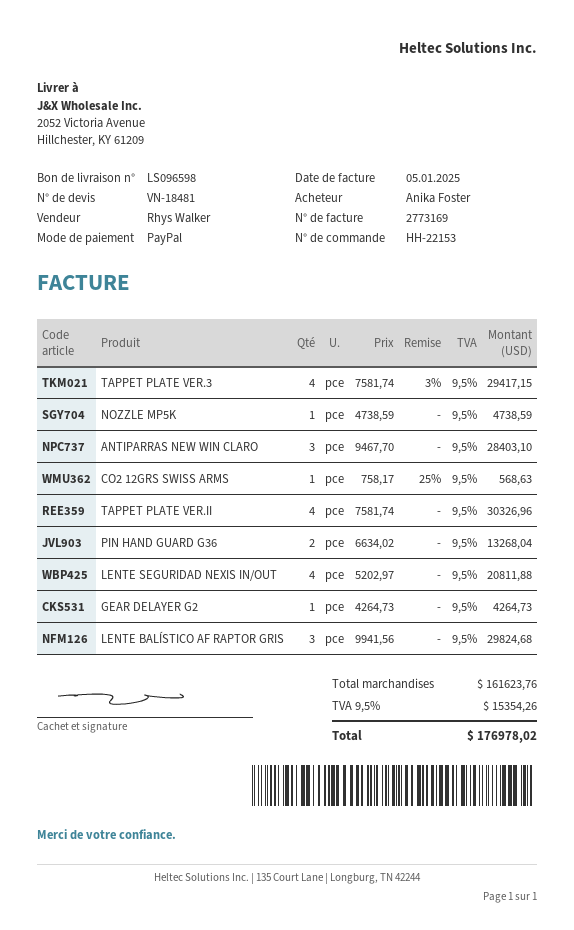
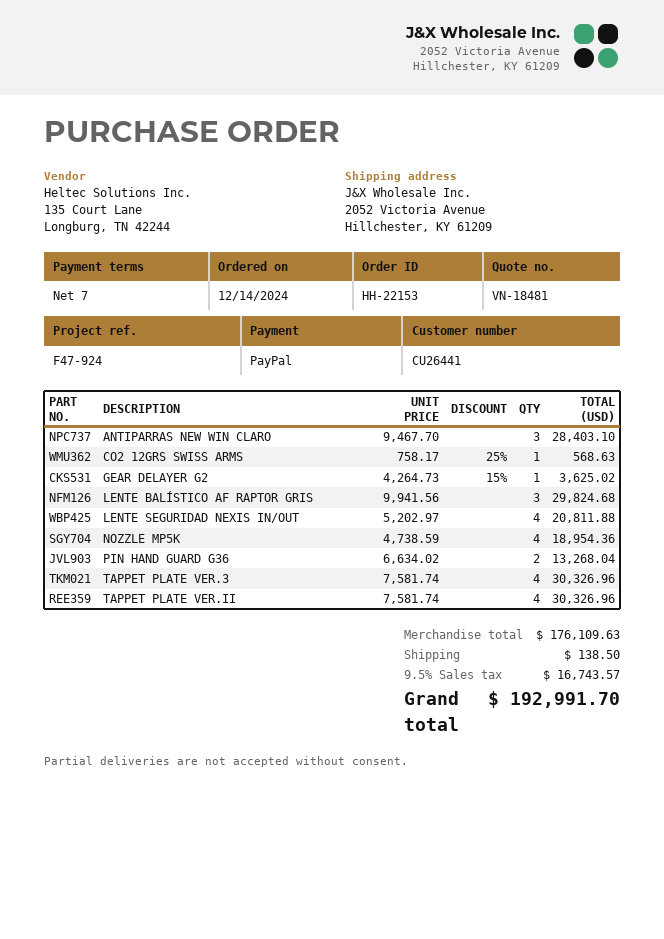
TAPPET PLATE VER.3: 4 x 7581.74 - 3% = 29417.15 -> 4 x 7581.74 = 30326.96
NOZZLE MP5K: 1 x 4738.59 = 4738.59 -> 4 x 4738.59 = 18954.36
GEAR DELAYER G2: 1 x 4264.73 = 4264.73 -> 1 x 4264.73 - 15% = 3625.02
subtotal: 161623.76 -> 176109.63
shipping: none -> 138.50
tax: 9.5% = 15354.26 -> 9.5% = 16743.57
total: 176978.02 -> 192991.70

